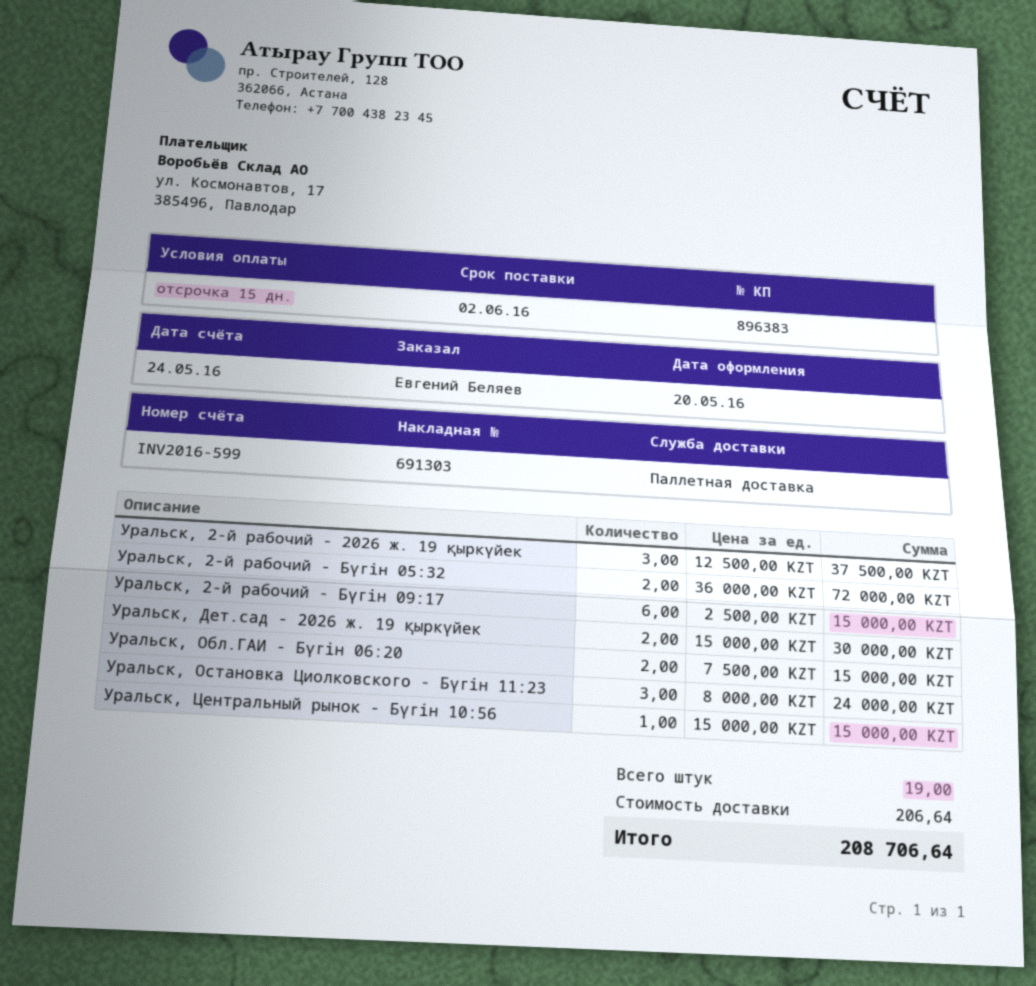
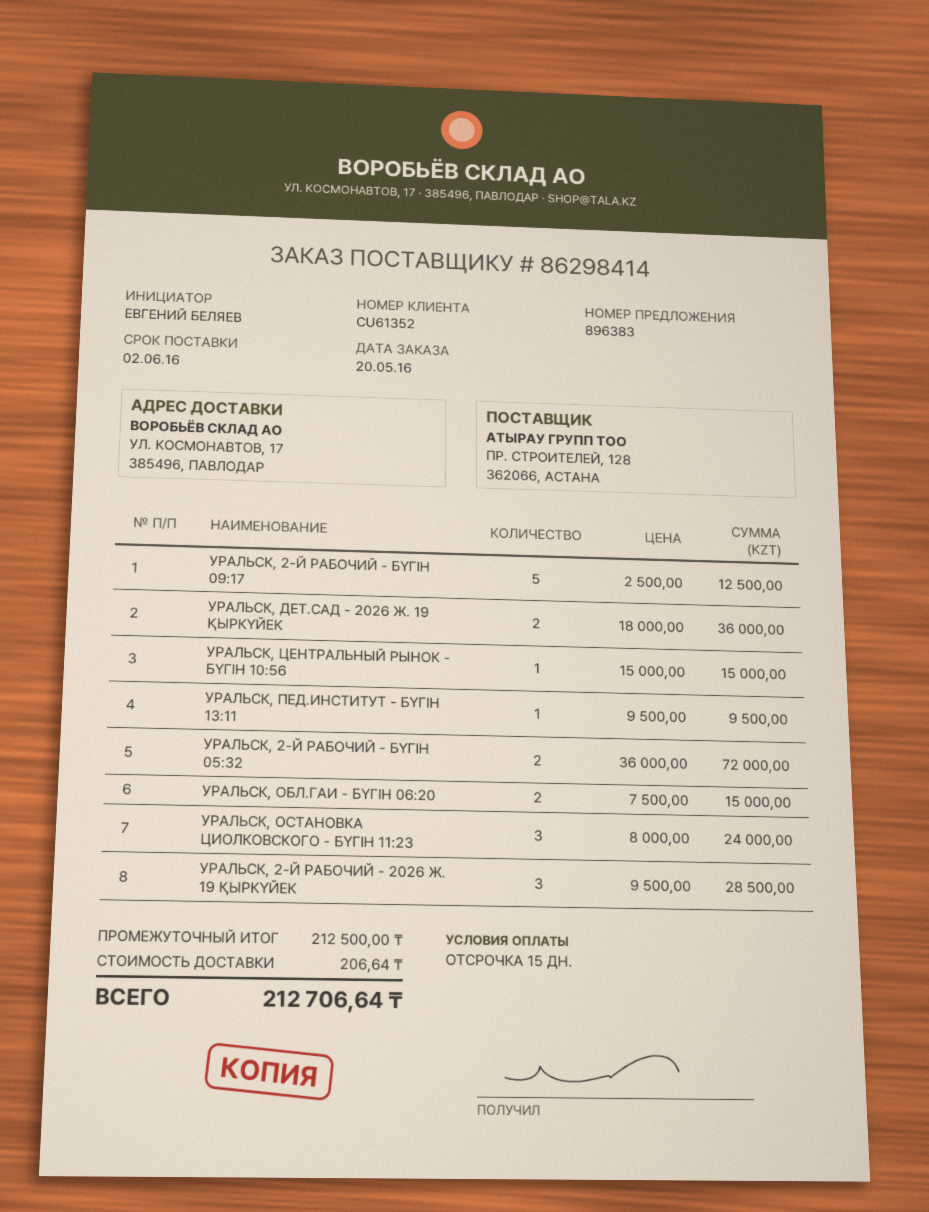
Уральск, 2-й рабочий - 2026 ж. 19 қыркүйек: 3 x 12500.00 = 37500.00 -> 3 x 9500.00 = 28500.00
Уральск, 2-й рабочий - Бүгін 09:17: 6 x 2500.00 = 15000.00 -> 5 x 2500.00 = 12500.00
Уральск, Дет.сад - 2026 ж. 19 қыркүйек: 2 x 15000.00 = 30000.00 -> 2 x 18000.00 = 36000.00
УРАЛЬСК, ПЕД.ИНСТИТУТ - БҮГІН 13:11: none -> 1 x 9500.00 = 9500.00
total: 208706.64 -> 212706.64

